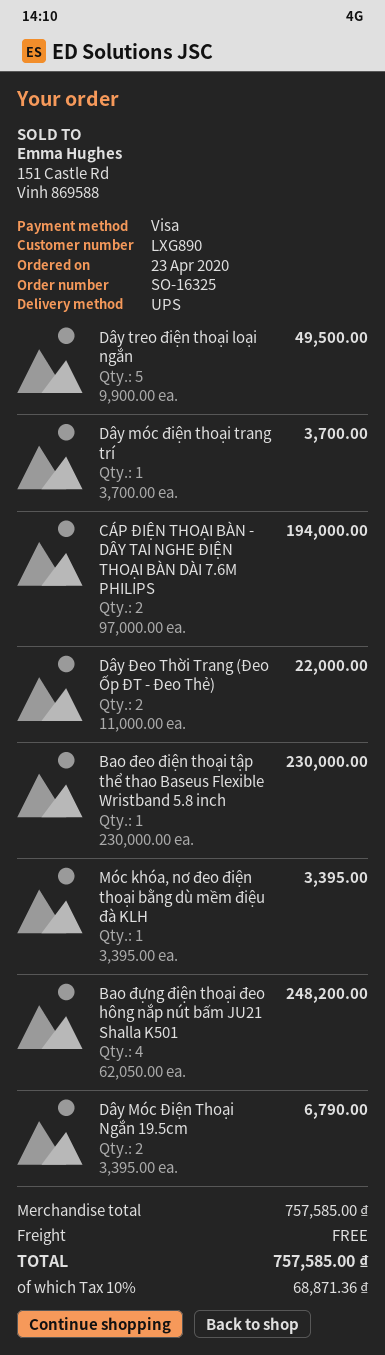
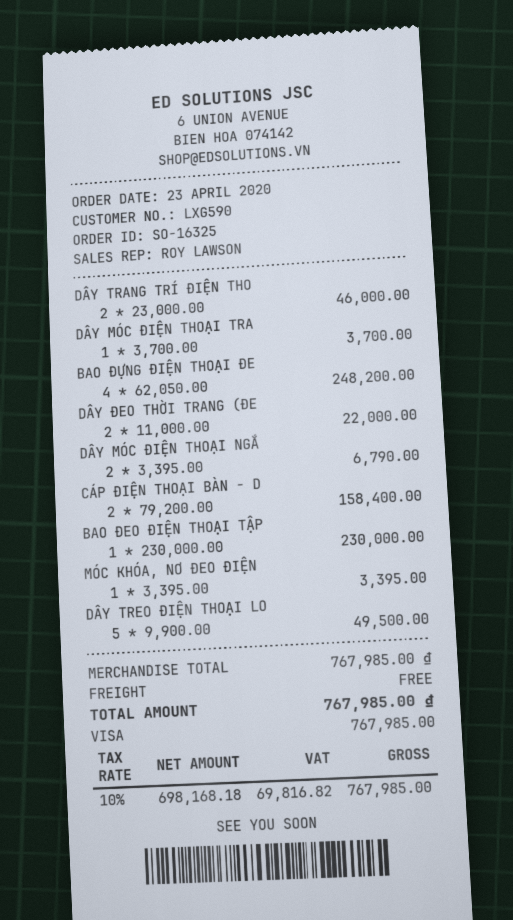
customer number: LXG890 -> LXG590
CÁP ĐIỆN THOẠI BÀN - DÂY TAI NGHE ĐIỆN THOẠI BÀN DÀI 7.6M PHILIPS: 2 x 97000.00 = 194000.00 -> 2 x 79200.00 = 158400.00
DÂY TRANG TRÍ ĐIỆN THO: none -> 2 x 23000.00 = 46000.00
subtotal: 757585.00 -> 767985.00
tax: 10% = 68871.36 -> 10% = 69816.82
total: 757585.00 -> 767985.00

